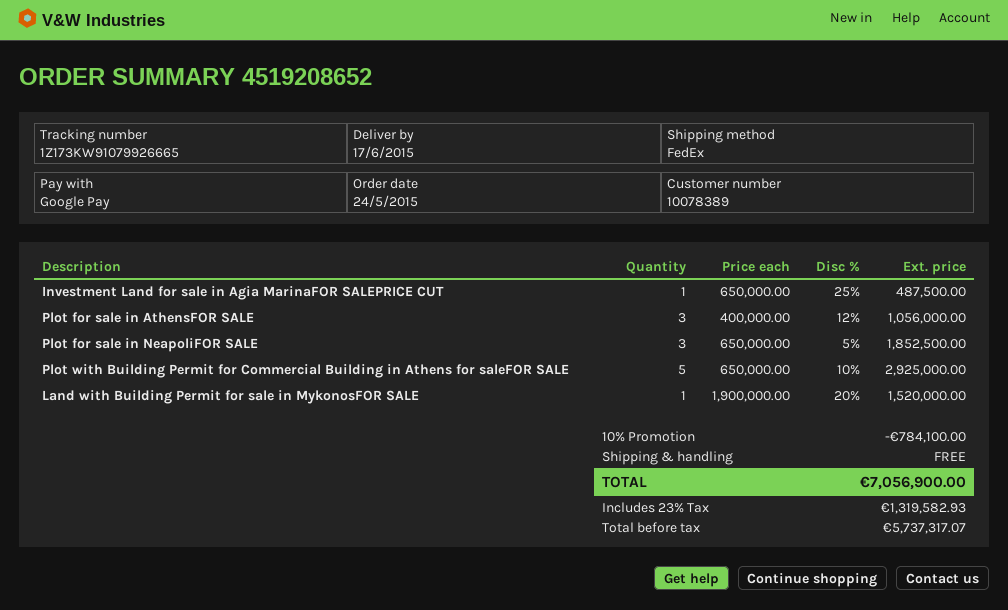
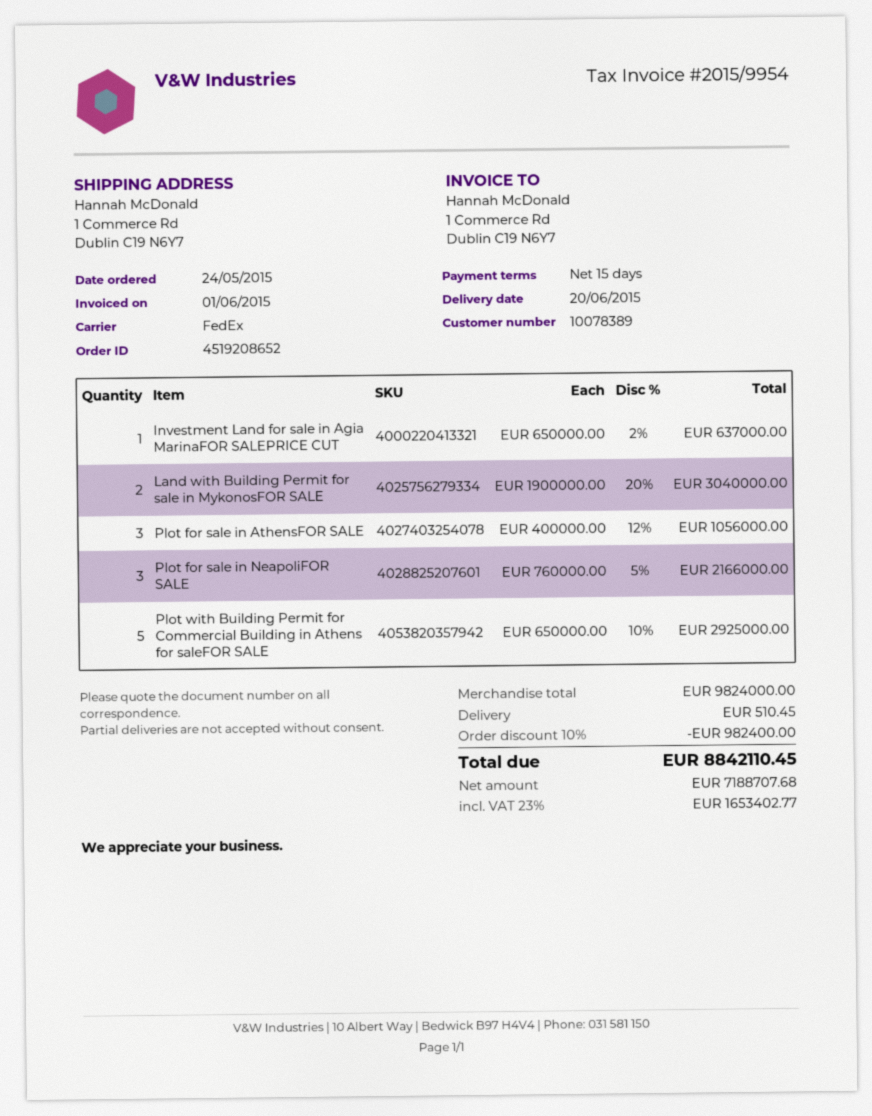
delivery date: 2015-06-17 -> 2015-06-20
Investment Land for sale in Agia MarinaFOR SALEPRICE CUT: 1 x 650000.00 - 25% = 487500.00 -> 1 x 650000.00 - 2% = 637000.00
Plot for sale in NeapoliFOR SALE: 3 x 650000.00 - 5% = 1852500.00 -> 3 x 760000.00 - 5% = 2166000.00
Land with Building Permit for sale in MykonosFOR SALE: 1 x 1900000.00 - 20% = 1520000.00 -> 2 x 1900000.00 - 20% = 3040000.00
discount: 10% = 784100.00 -> 10% = 982400.00
shipping: 0.00 -> 510.45
net: 5737317.07 -> 7188707.68
tax: 23% = 1319582.93 -> 23% = 1653402.77
total: 7056900.00 -> 8842110.45

